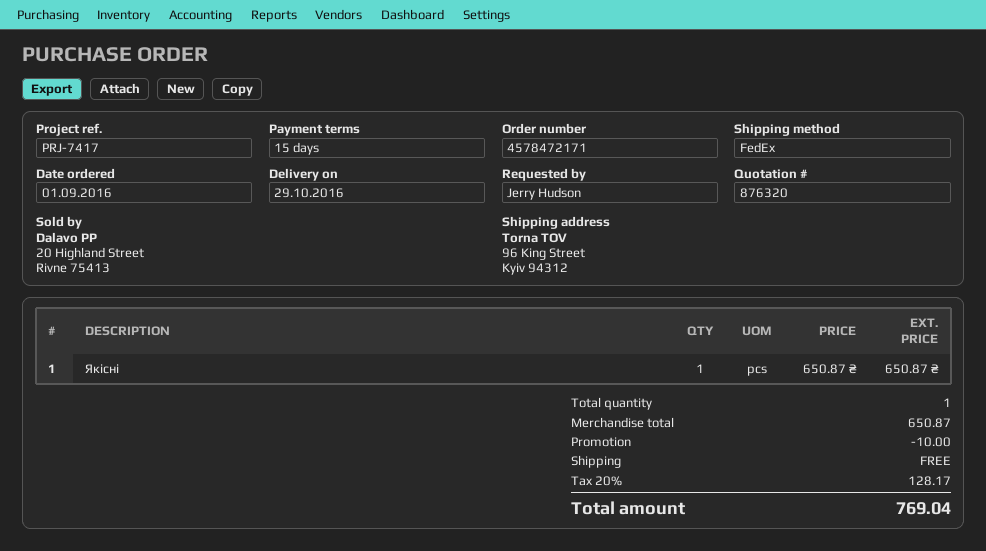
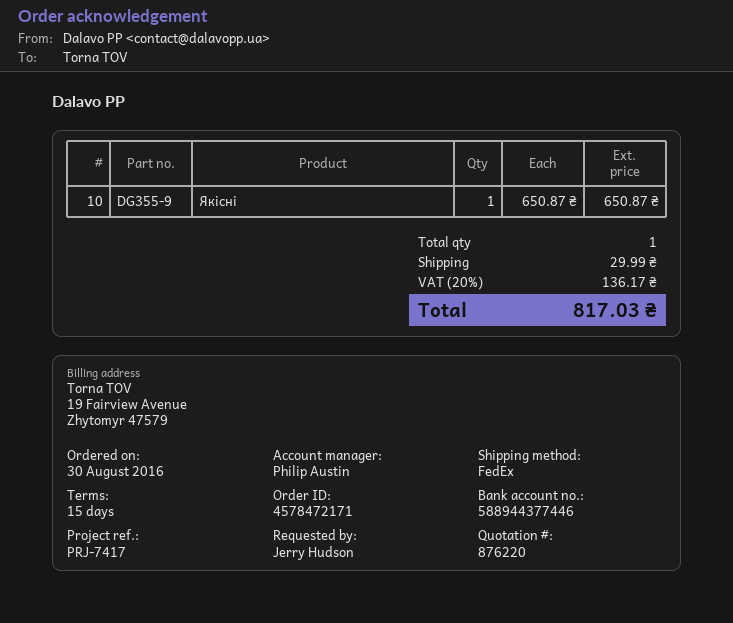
quote number: 876320 -> 876220
order date: 2016-09-01 -> 2016-08-30
discount: 10.00 -> none
shipping: 0.00 -> 29.99
tax: 20% = 128.17 -> 20% = 136.17
total: 769.04 -> 817.03

